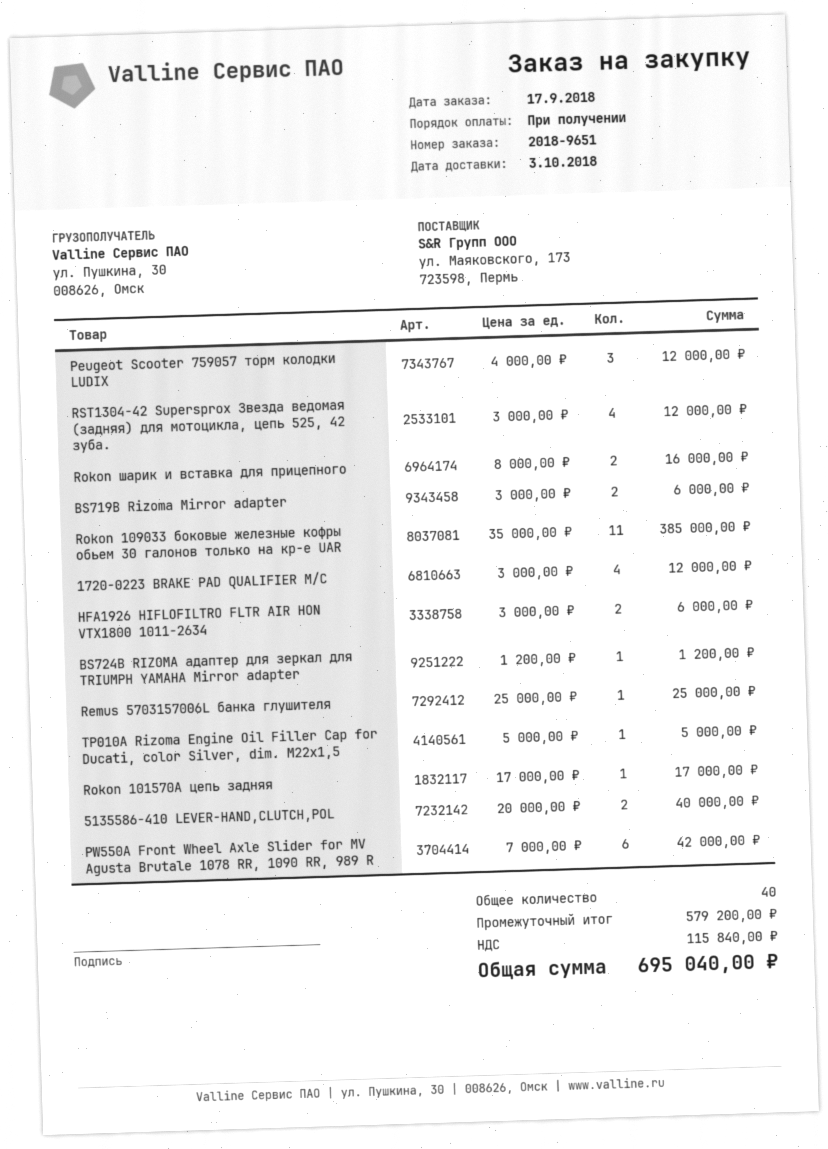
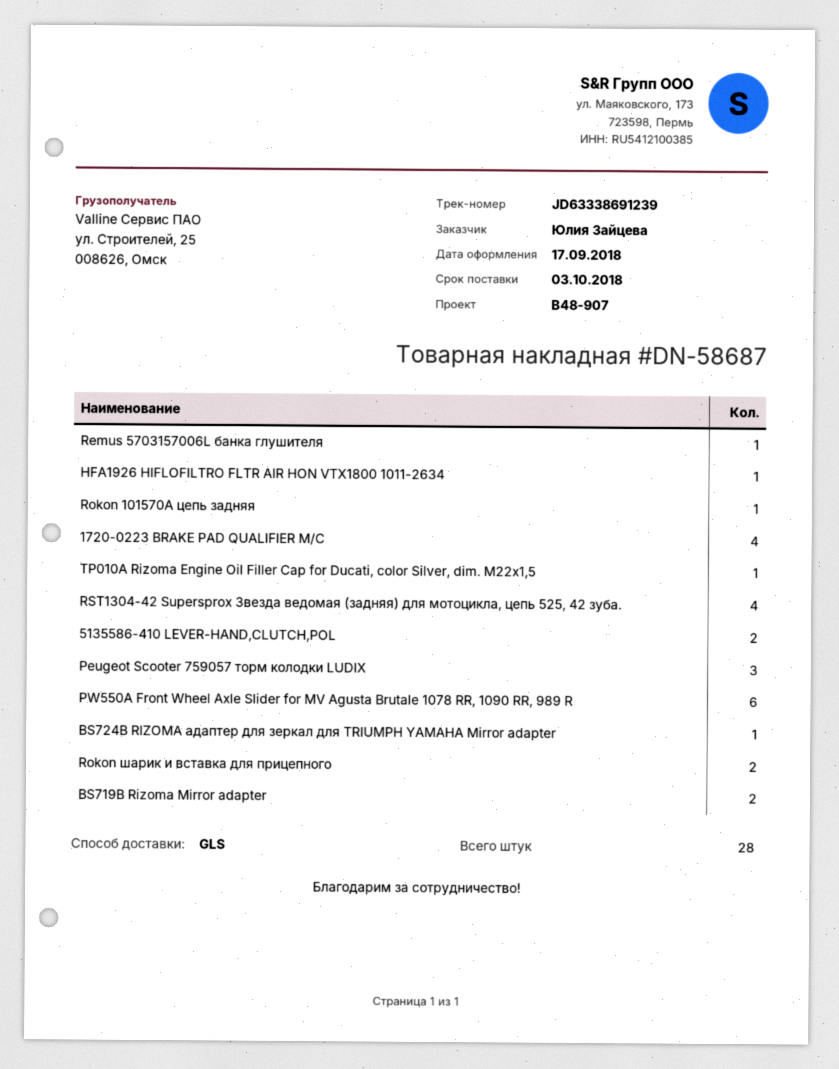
ship to: ул. Пушкина, 30, 008626, Омск -> ул. Строителей, 25, 008626, Омск
Rokon 109033 боковые железные кофры обьем 30 галонов только на кр-е UAR: 11 -> none
HFA1926 HIFLOFILTRO FLTR AIR HON VTX1800 1011-2634: 2 -> 1
total quantity: 40 -> 28

